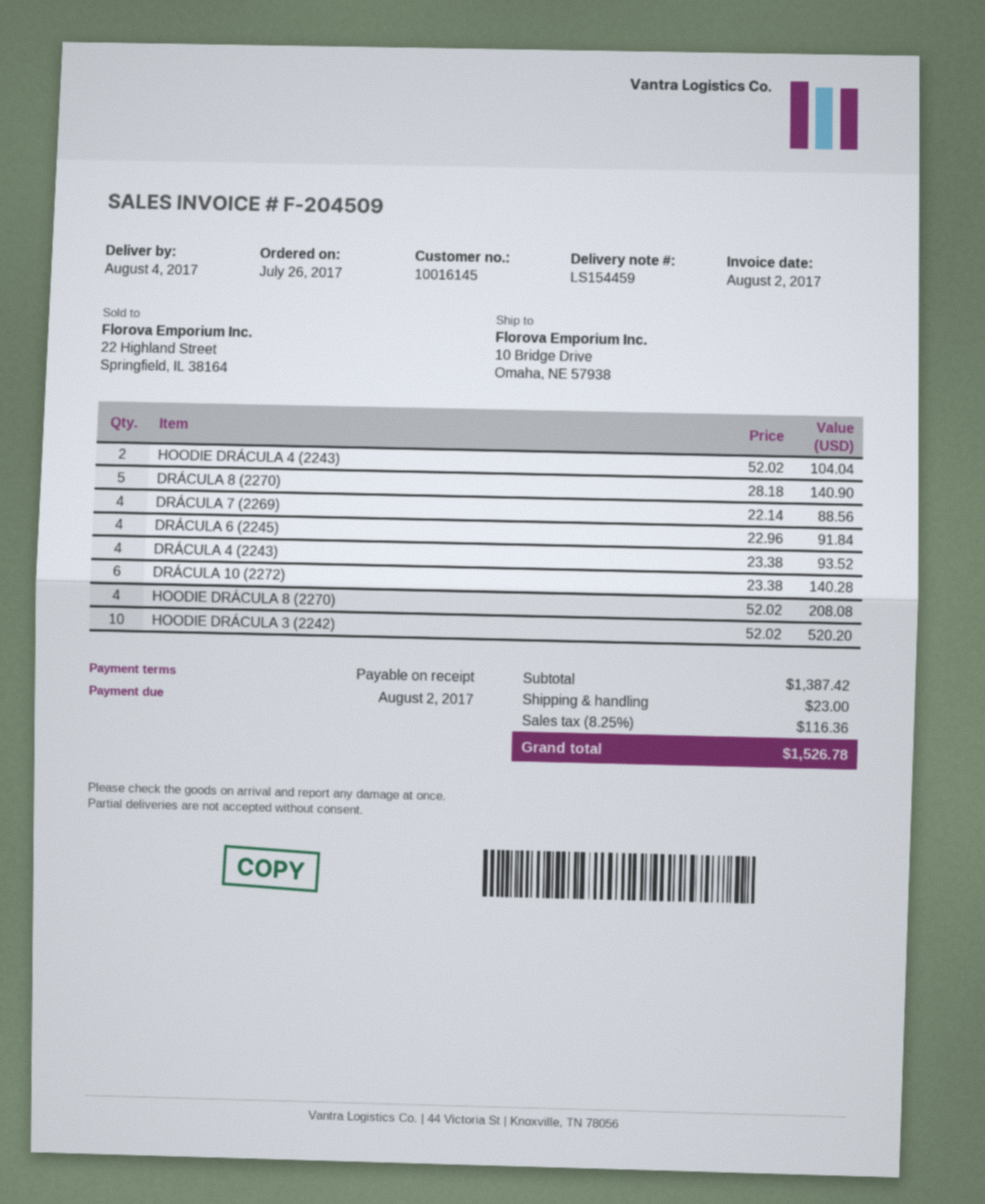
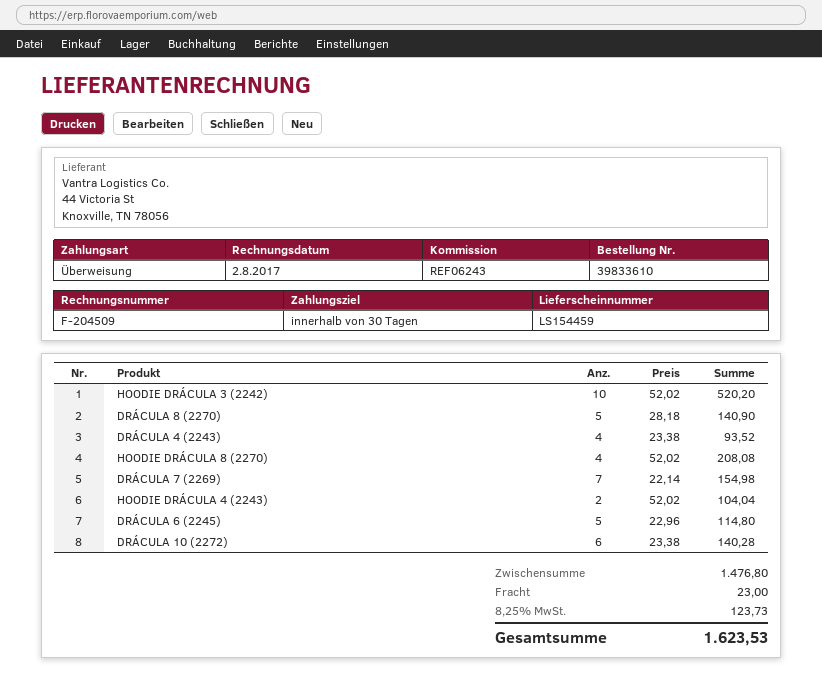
payment terms: on receipt -> 30 days
DRÁCULA 7 (2269): 4 x 22.14 = 88.56 -> 7 x 22.14 = 154.98
DRÁCULA 6 (2245): 4 x 22.96 = 91.84 -> 5 x 22.96 = 114.80
subtotal: 1387.42 -> 1476.80
tax: 8.25% = 116.36 -> 8.25% = 123.73
total: 1526.78 -> 1623.53

